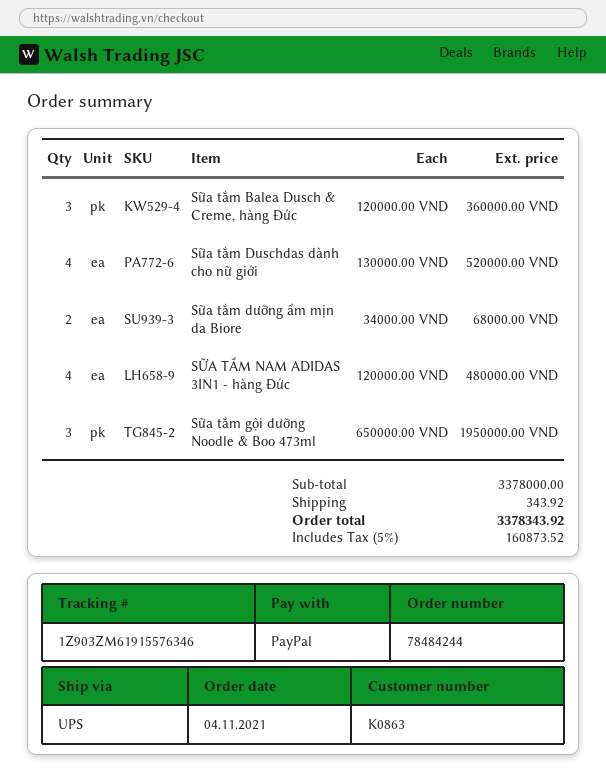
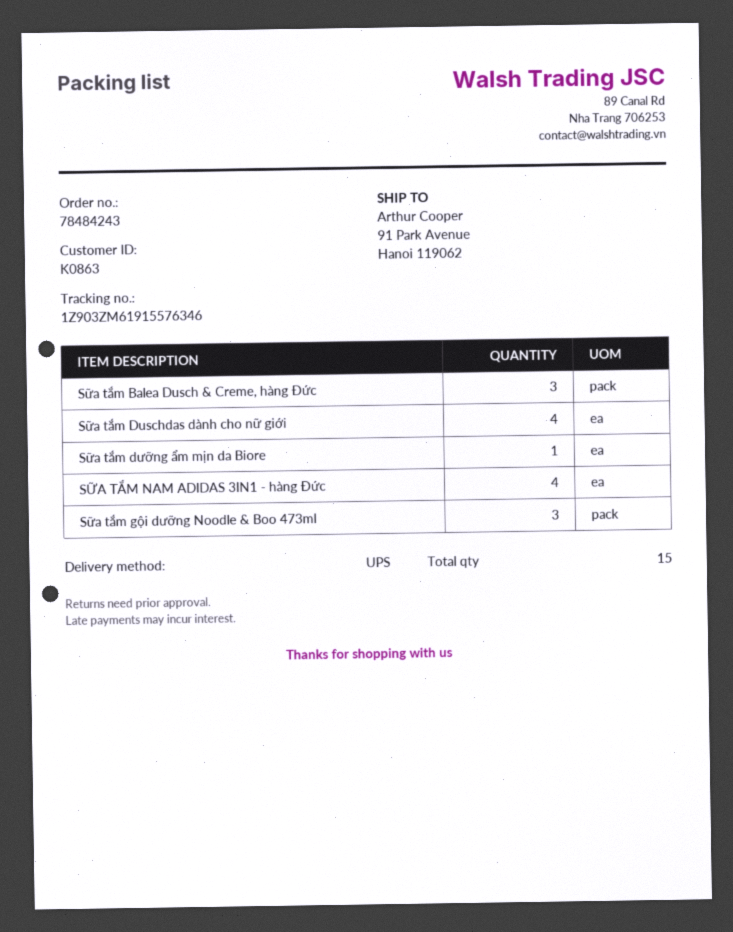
order number: 78484244 -> 78484243
Sữa tắm dưỡng ẩm mịn da Biore: 2 -> 1

